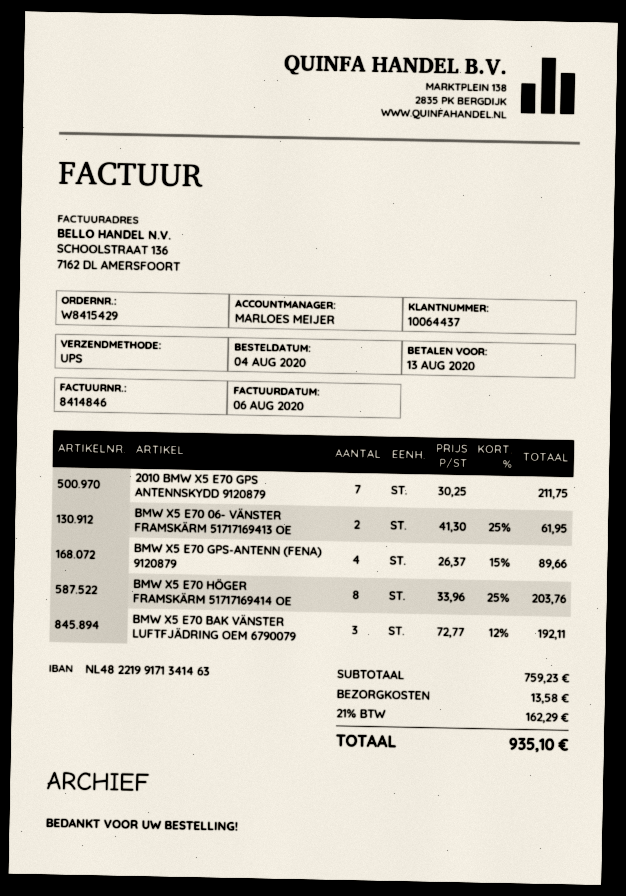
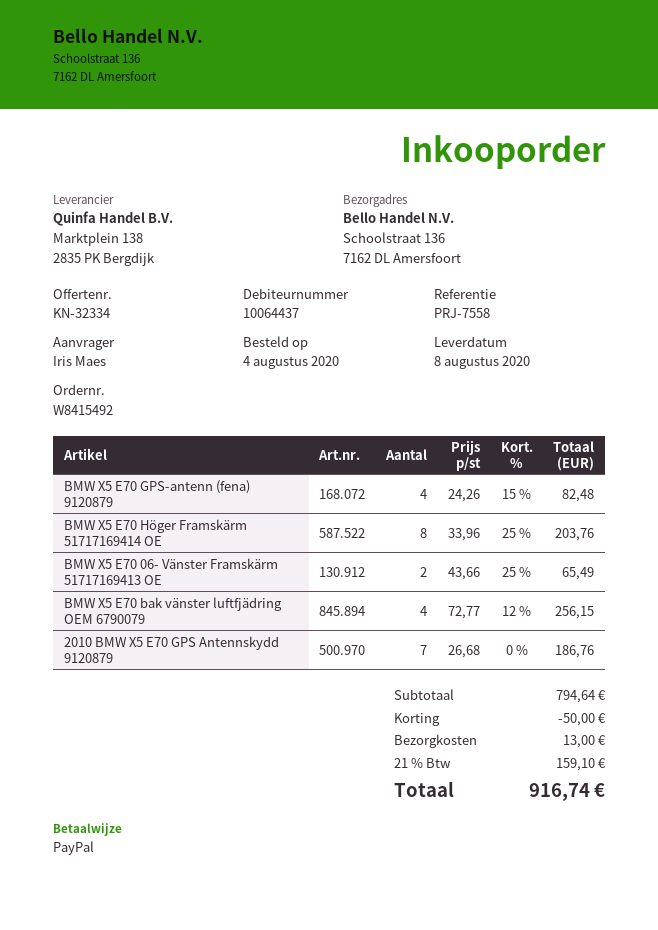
order number: W8415429 -> W8415492
2010 BMW X5 E70 GPS ANTENNSKYDD 9120879: 7 x 30.25 = 211.75 -> 7 x 26.68 = 186.76
BMW X5 E70 06- VÄNSTER FRAMSKÄRM 51717169413 OE: 2 x 41.30 - 25% = 61.95 -> 2 x 43.66 - 25% = 65.49
BMW X5 E70 GPS-ANTENN (FENA) 9120879: 4 x 26.37 - 15% = 89.66 -> 4 x 24.26 - 15% = 82.48
BMW X5 E70 BAK VÄNSTER LUFTFJÄDRING OEM 6790079: 3 x 72.77 - 12% = 192.11 -> 4 x 72.77 - 12% = 256.15
subtotal: 759.23 -> 794.64
discount: none -> 50.00
shipping: 13.58 -> 13.00
tax: 21% = 162.29 -> 21% = 159.10
total: 935.10 -> 916.74

